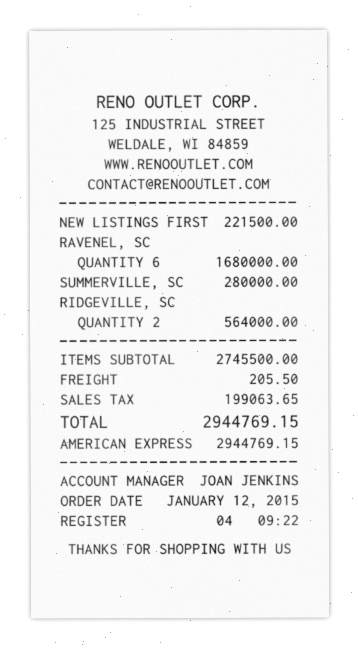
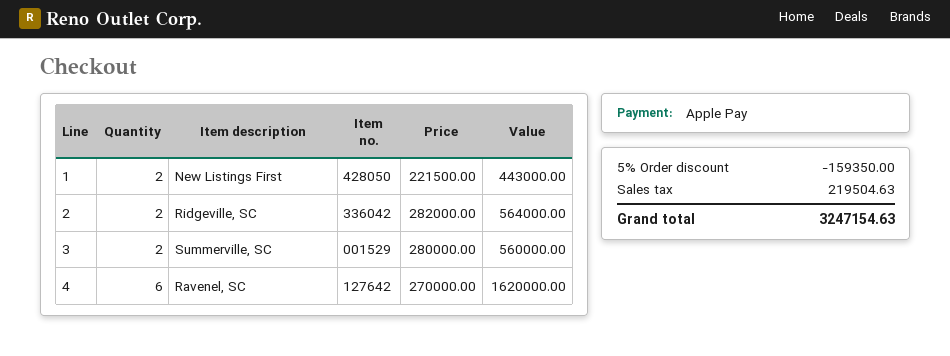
payment method: American Express -> Apple Pay
NEW LISTINGS FIRST: 1 for 221500.00 -> 2 for 443000.00
RAVENEL, SC: 6 for 1680000.00 -> 6 for 1620000.00
SUMMERVILLE, SC: 1 for 280000.00 -> 2 for 560000.00
discount: none -> 5% = 159350.00
shipping: 205.50 -> none
tax: 199063.65 -> 219504.63
total: 2944769.15 -> 3247154.63

